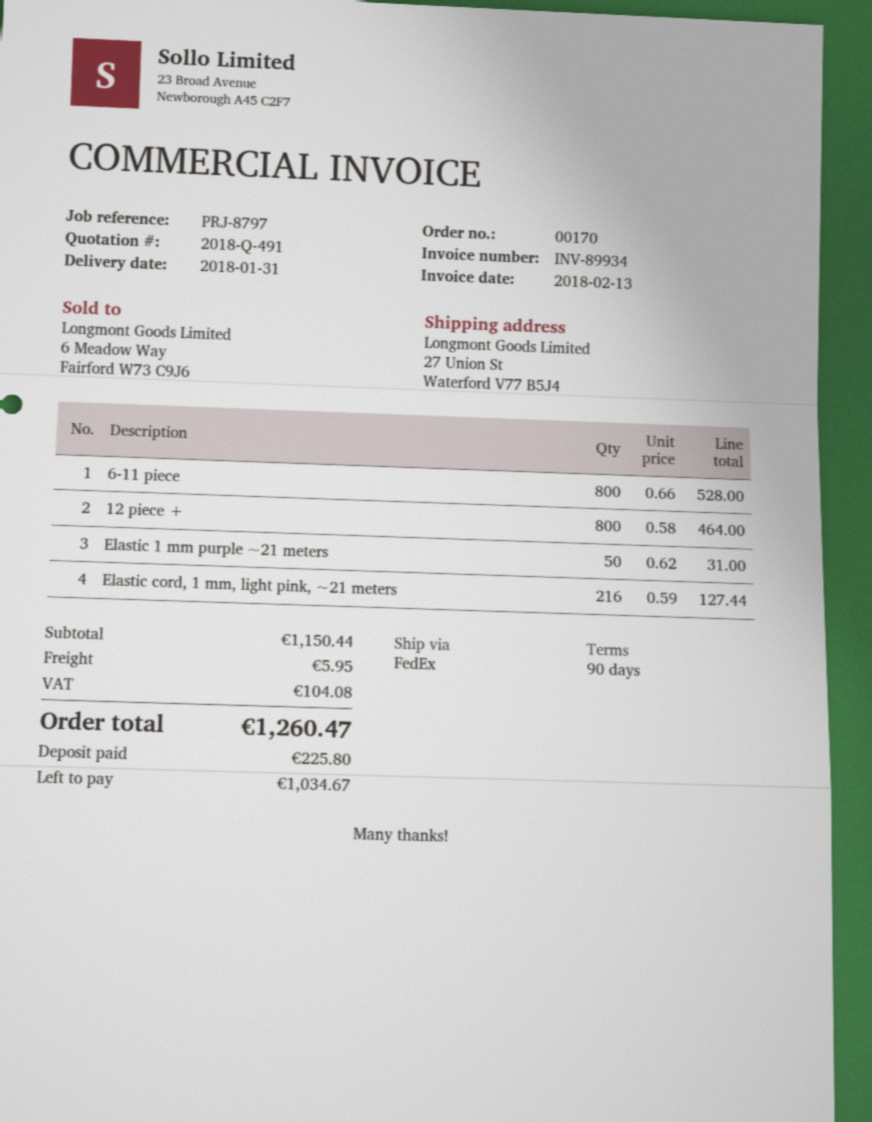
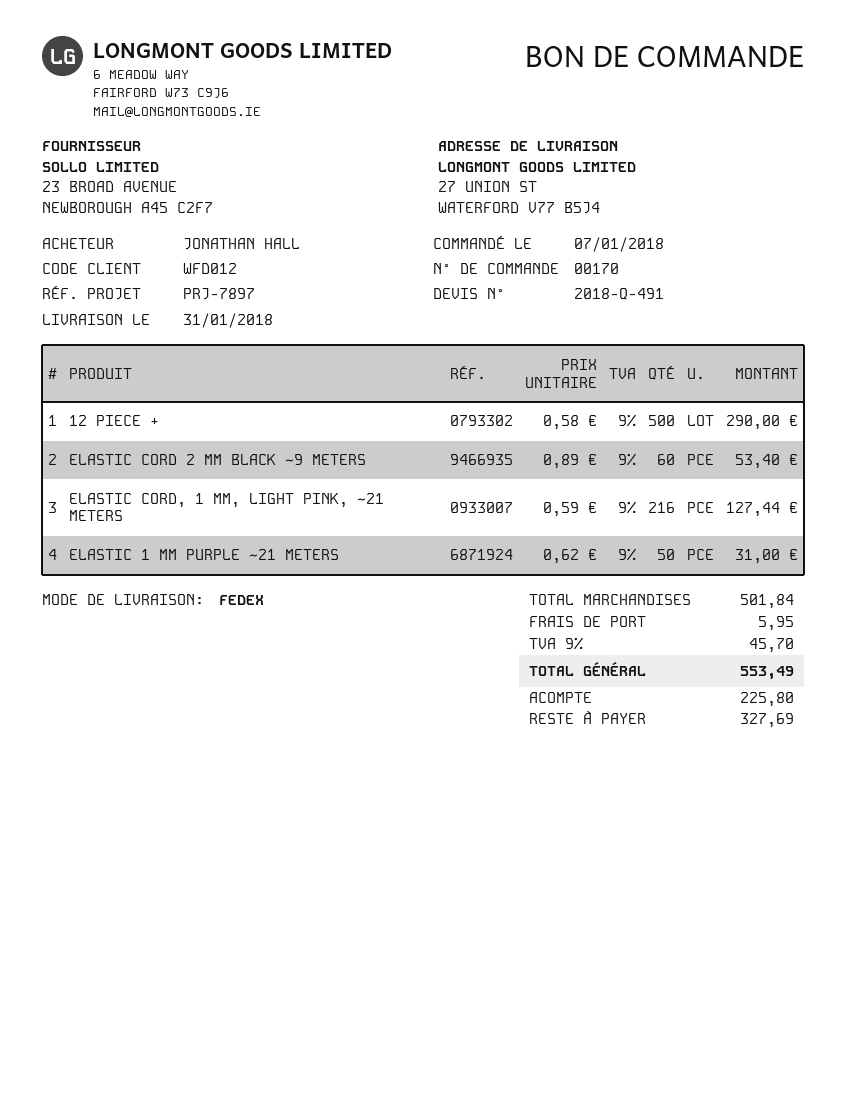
reference: PRJ-8797 -> PRJ-7897
6-11 piece: 800 x 0.66 = 528.00 -> none
12 piece +: 800 x 0.58 = 464.00 -> 500 x 0.58 = 290.00
ELASTIC CORD 2 MM BLACK ~9 METERS: none -> 60 x 0.89 = 53.40
subtotal: 1150.44 -> 501.84
tax: 104.08 -> 45.70
total: 1260.47 -> 553.49
balance: 1034.67 -> 327.69

